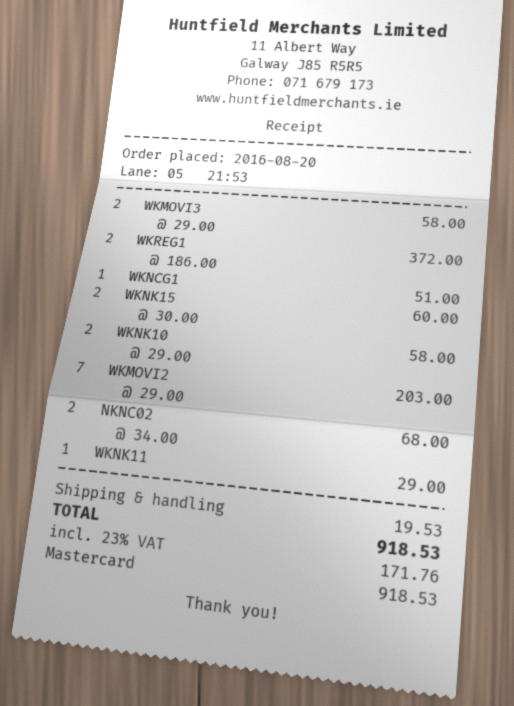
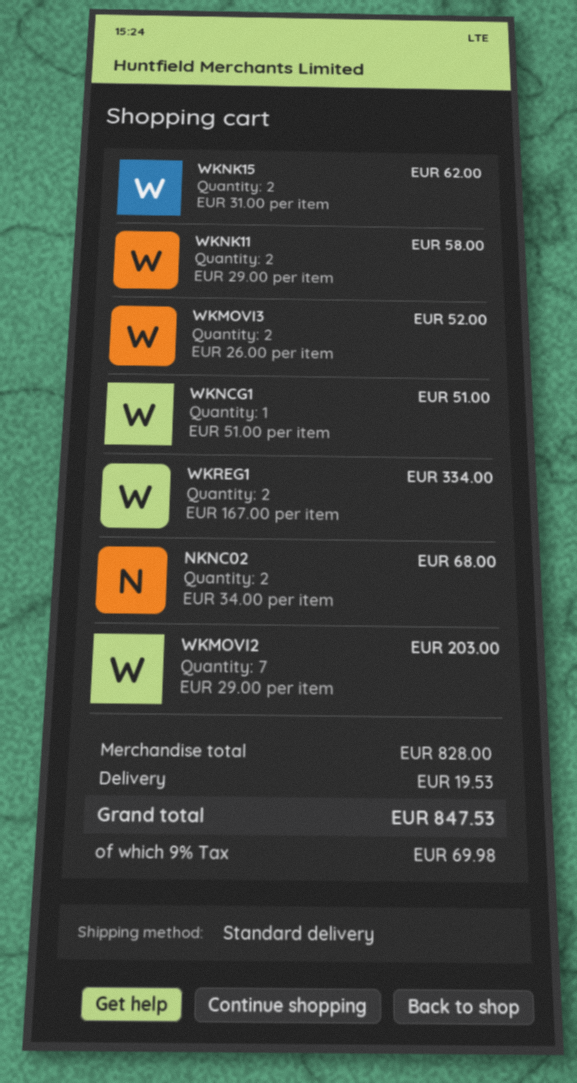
WKMOVI3: 2 x 29.00 = 58.00 -> 2 x 26.00 = 52.00
WKREG1: 2 x 186.00 = 372.00 -> 2 x 167.00 = 334.00
WKNK15: 2 x 30.00 = 60.00 -> 2 x 31.00 = 62.00
WKNK10: 2 x 29.00 = 58.00 -> none
WKNK11: 1 x 29.00 = 29.00 -> 2 x 29.00 = 58.00
tax: 23% = 171.76 -> 9% = 69.98
total: 918.53 -> 847.53

